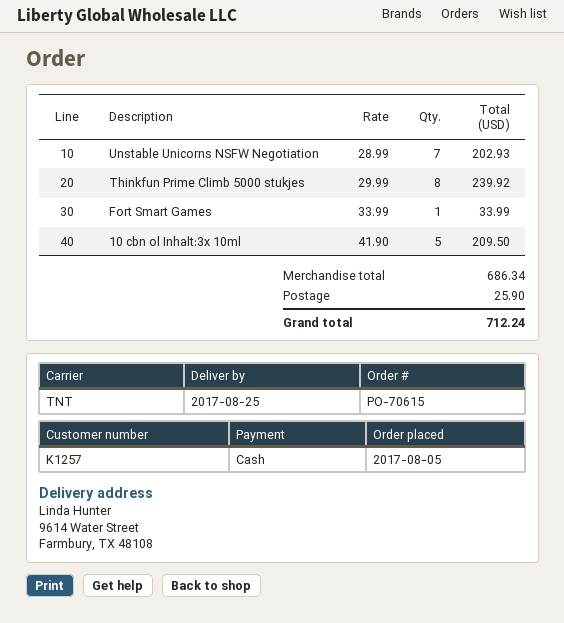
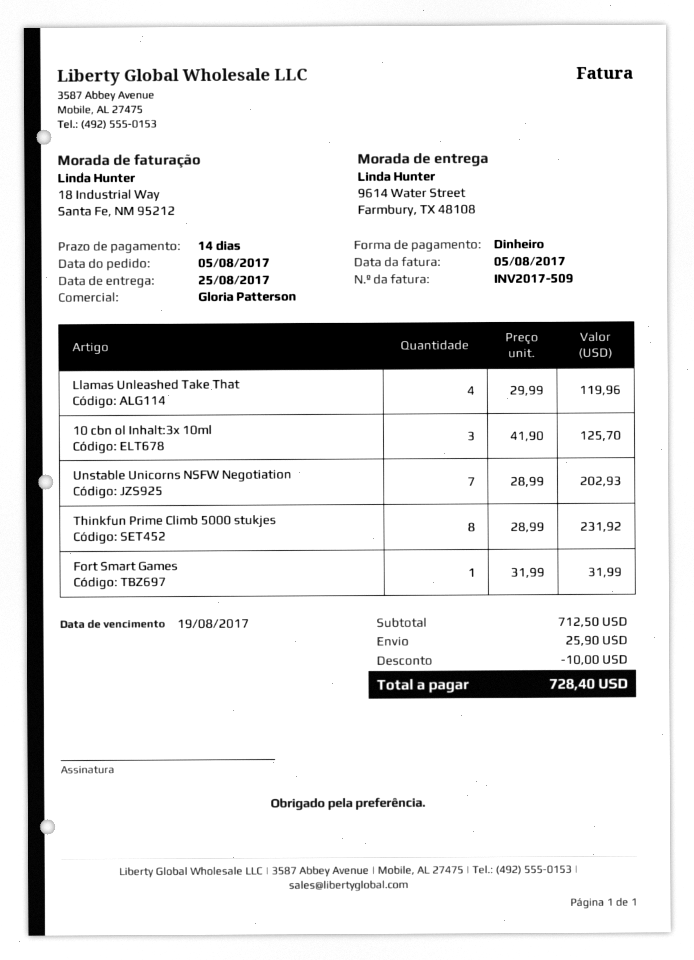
Thinkfun Prime Climb 5000 stukjes: 8 x 29.99 = 239.92 -> 8 x 28.99 = 231.92
Fort Smart Games: 1 x 33.99 = 33.99 -> 1 x 31.99 = 31.99
10 cbn ol Inhalt:3x 10ml: 5 x 41.90 = 209.50 -> 3 x 41.90 = 125.70
Llamas Unleashed Take That: none -> 4 x 29.99 = 119.96
subtotal: 686.34 -> 712.50
discount: none -> 10.00
total: 712.24 -> 728.40

